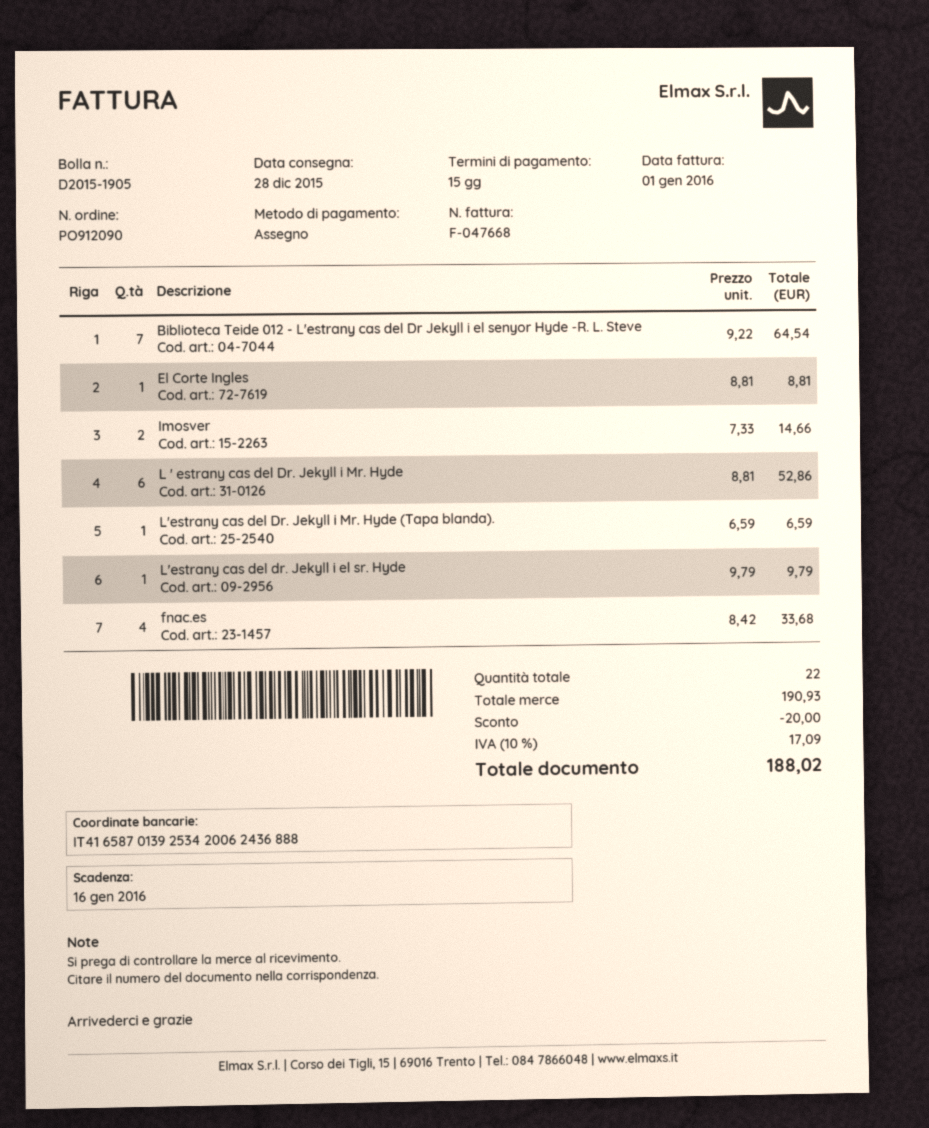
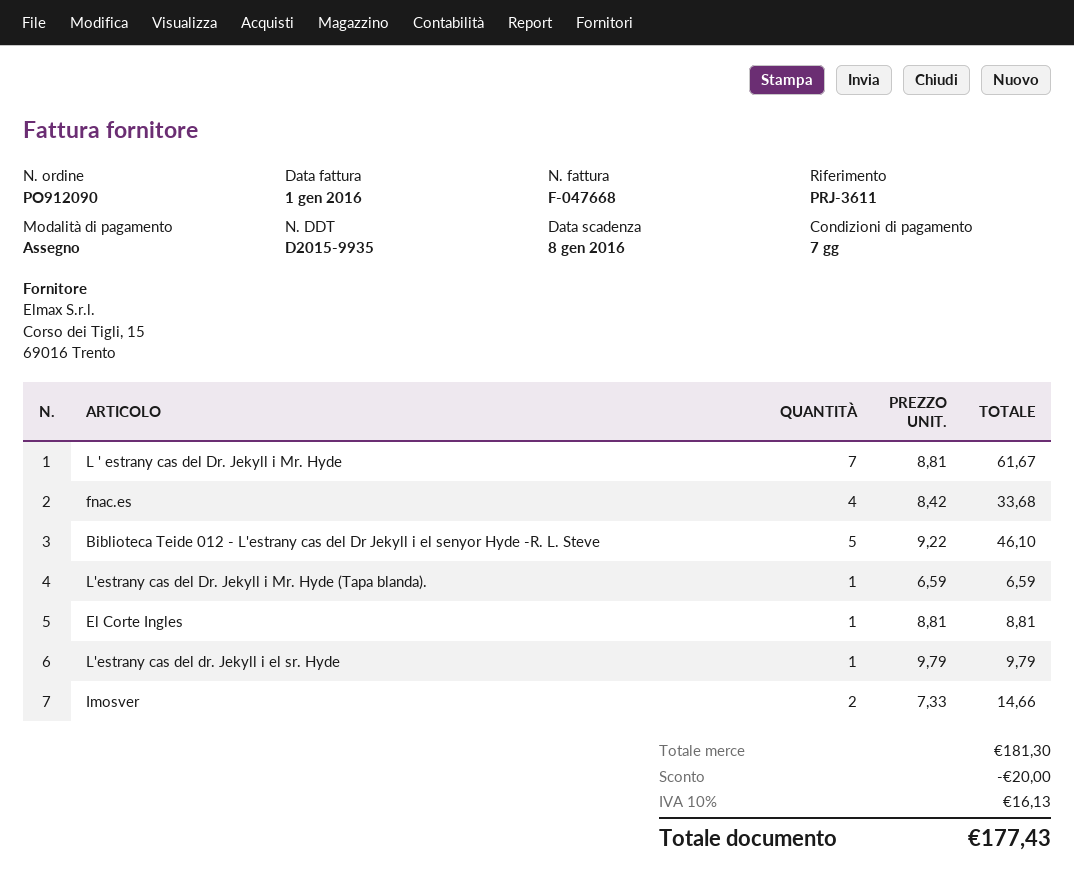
delivery note number: D2015-1905 -> D2015-9935
payment terms: 15 days -> 7 days
due date: 2016-01-16 -> 2016-01-08
Biblioteca Teide 012 - L'estrany cas del Dr Jekyll i el senyor Hyde -R. L. Steve: 7 x 9.22 = 64.54 -> 5 x 9.22 = 46.10
L ' estrany cas del Dr. Jekyll i Mr. Hyde: 6 x 8.81 = 52.86 -> 7 x 8.81 = 61.67
subtotal: 190.93 -> 181.30
tax: 10% = 17.09 -> 10% = 16.13
total: 188.02 -> 177.43

